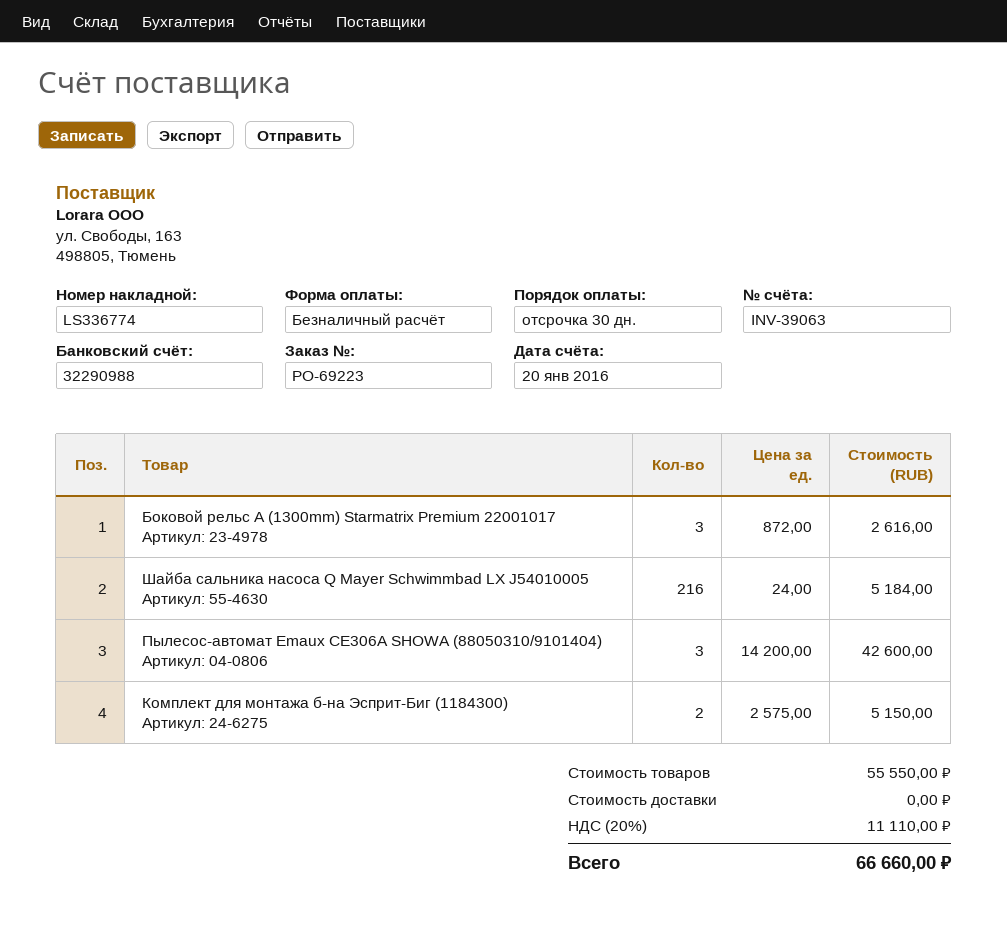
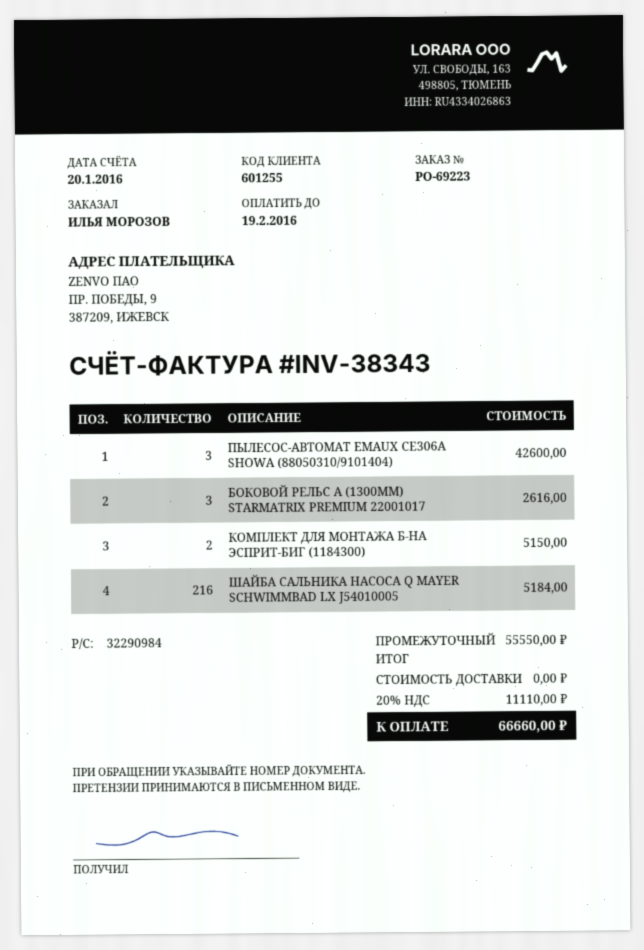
invoice number: INV-39063 -> INV-38343
bank account: 32290988 -> 32290984

